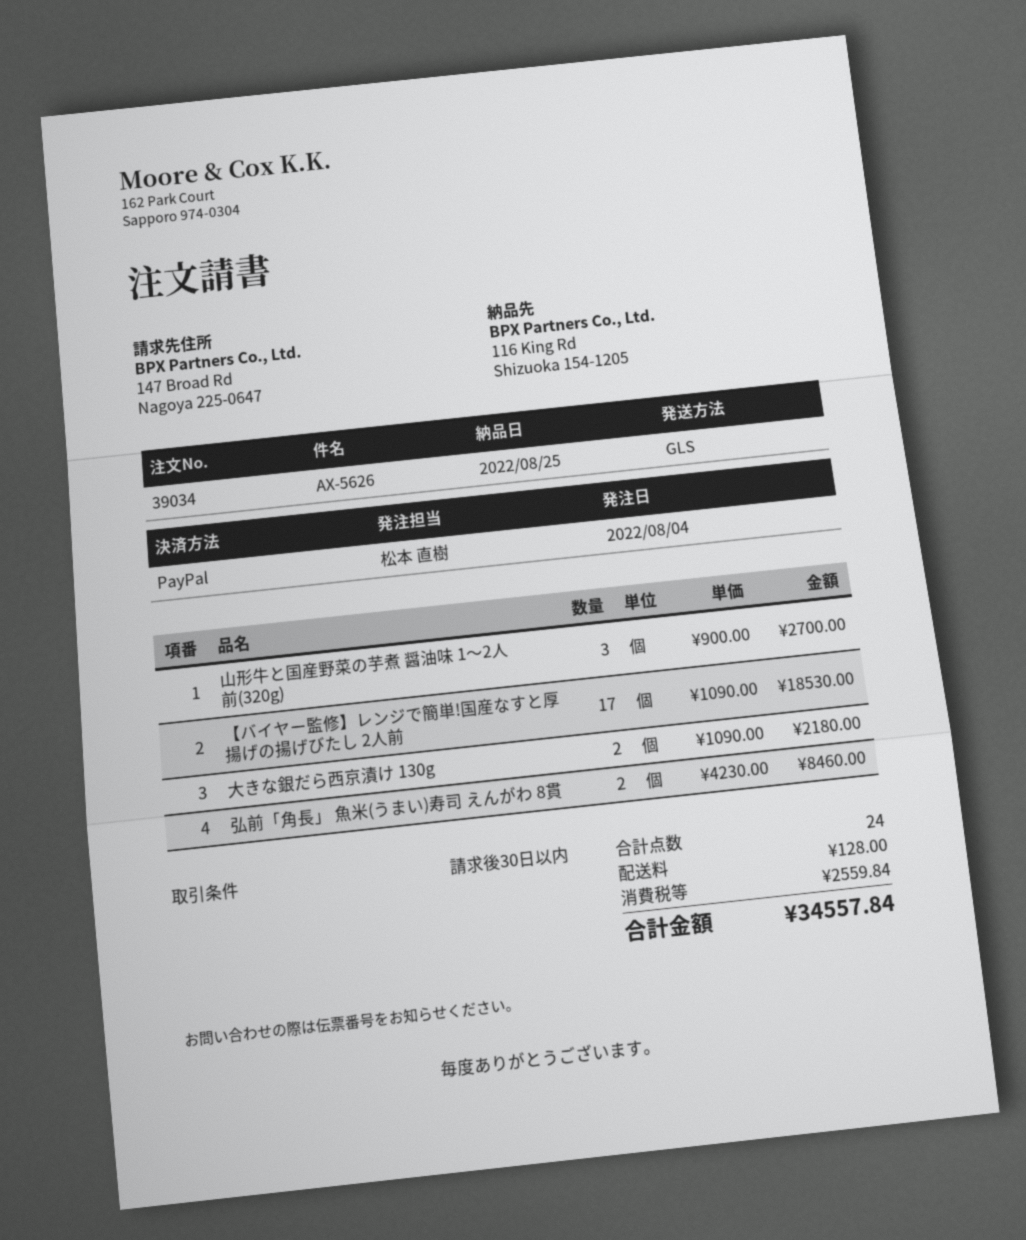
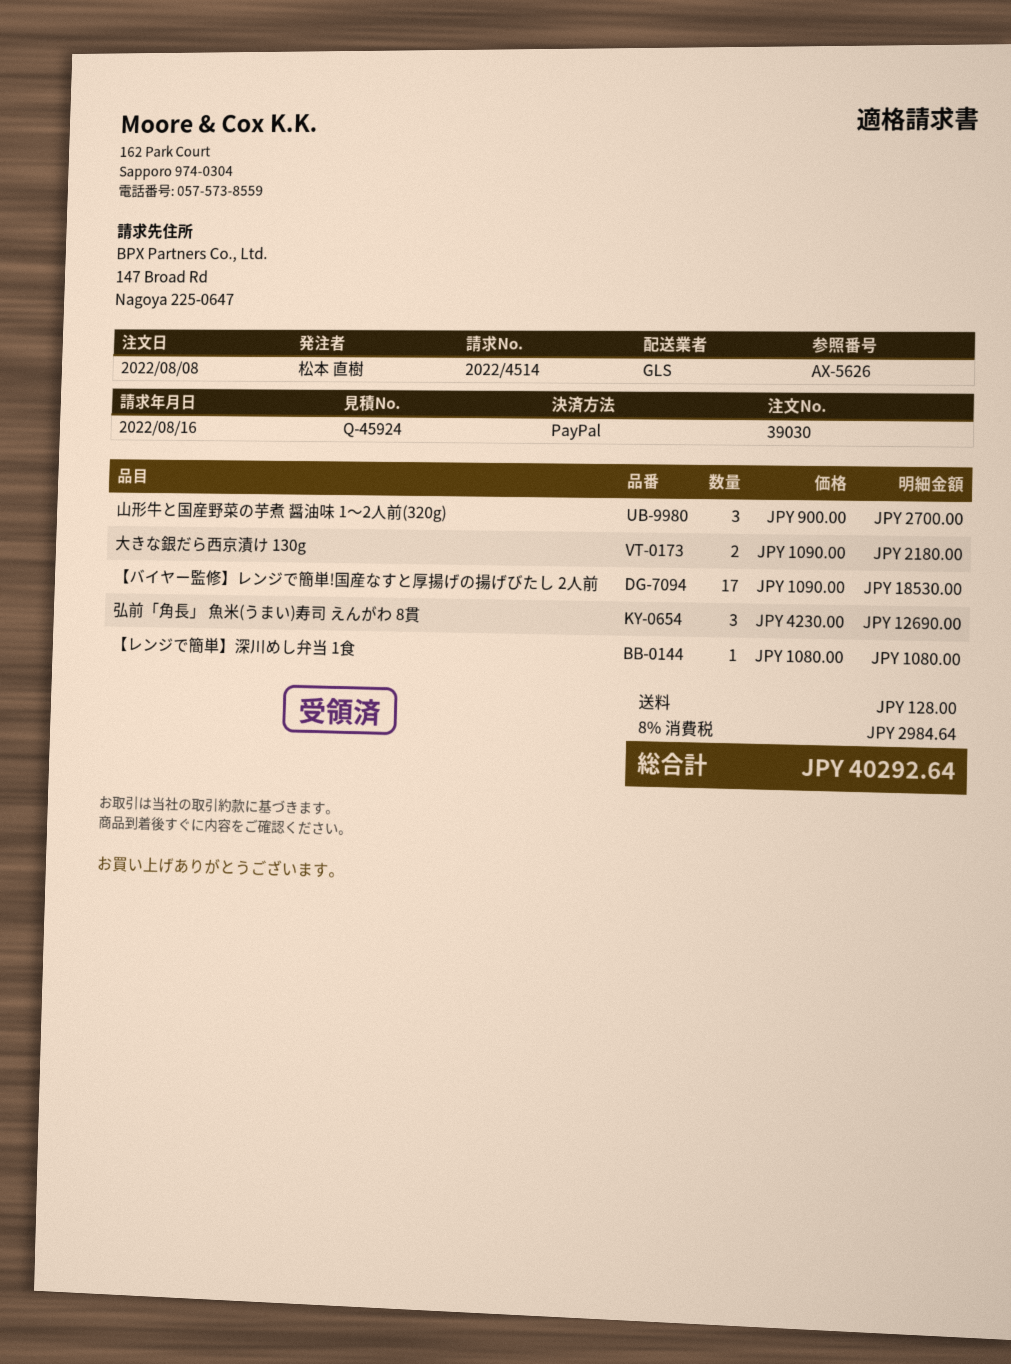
order number: 39034 -> 39030
order date: 2022-08-04 -> 2022-08-08
弘前「角長」 魚米(うまい)寿司 えんがわ 8貫: 2 x 4230.00 = 8460.00 -> 3 x 4230.00 = 12690.00
【レンジで簡単】深川めし弁当 1食: none -> 1 x 1080.00 = 1080.00
tax: 2559.84 -> 2984.64
total: 34557.84 -> 40292.64

